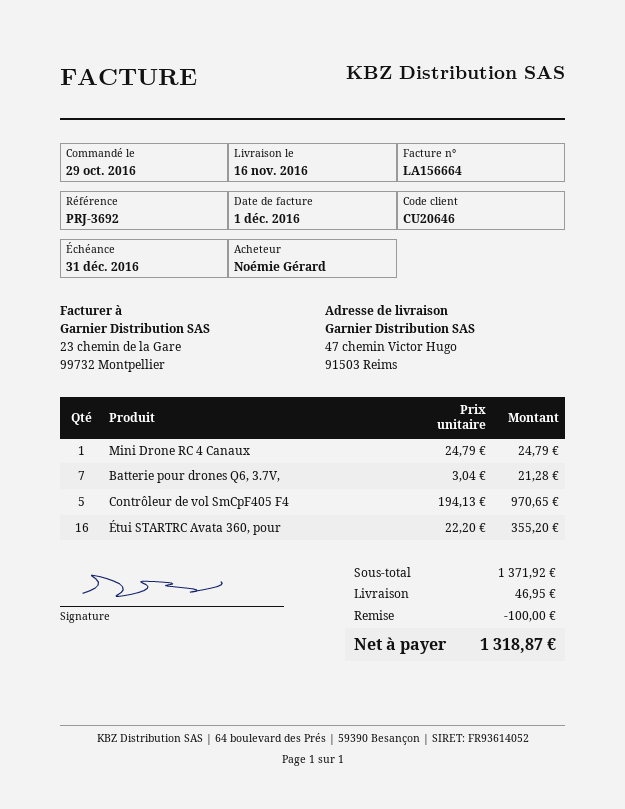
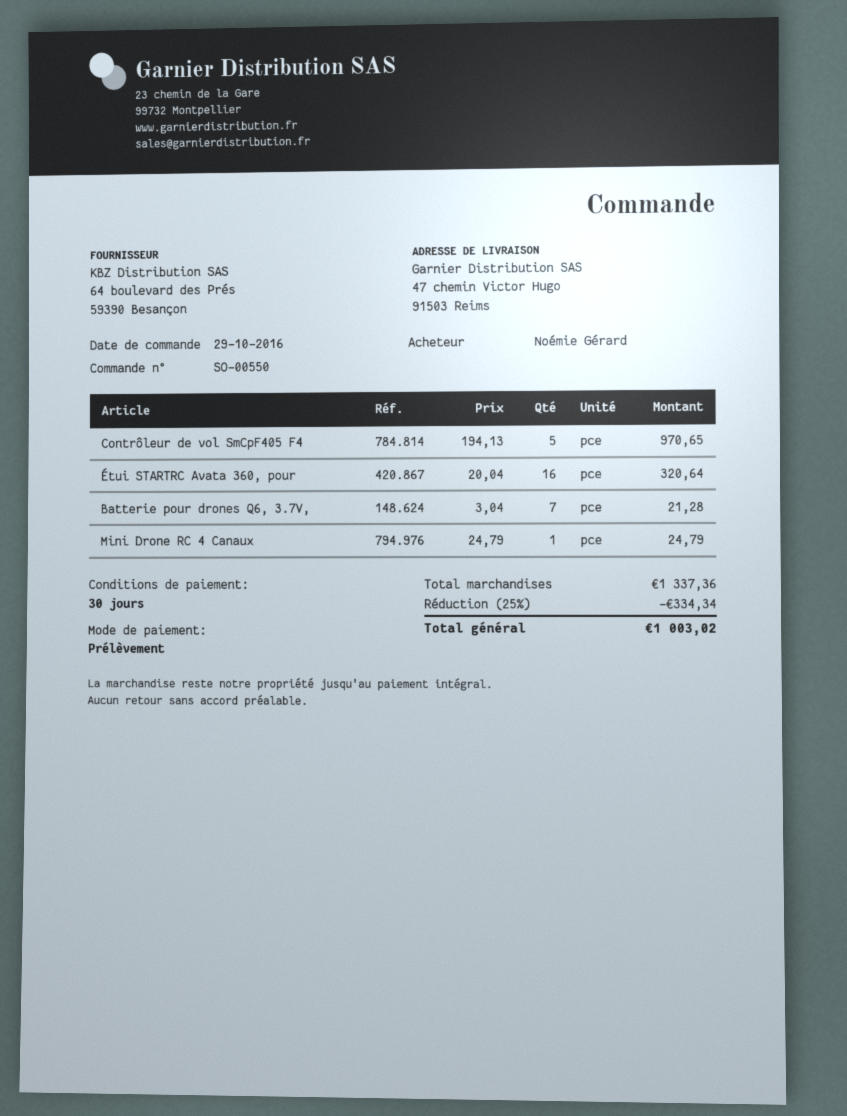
Étui STARTRC Avata 360, pour: 16 x 22.20 = 355.20 -> 16 x 20.04 = 320.64
subtotal: 1371.92 -> 1337.36
discount: 100.00 -> 334.34
shipping: 46.95 -> none
total: 1318.87 -> 1003.02

